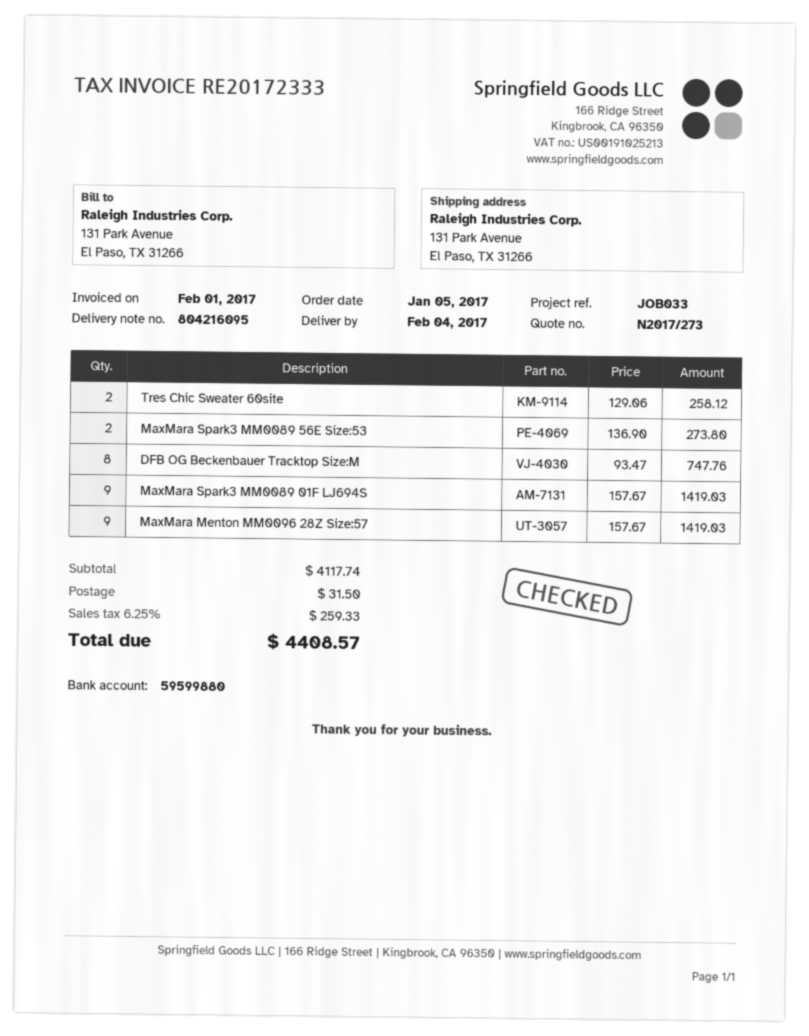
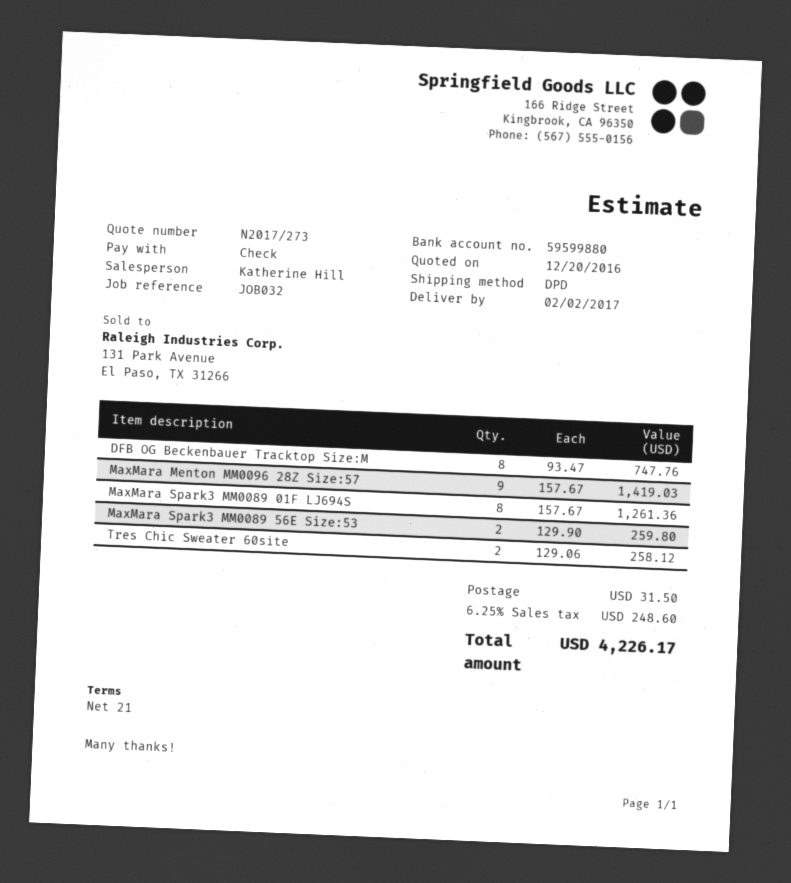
delivery date: 2017-02-04 -> 2017-02-02
reference: JOB033 -> JOB032
MaxMara Spark3 MM0089 56E Size:53: 2 x 136.90 = 273.80 -> 2 x 129.90 = 259.80
MaxMara Spark3 MM0089 01F LJ694S: 9 x 157.67 = 1419.03 -> 8 x 157.67 = 1261.36
tax: 6.25% = 259.33 -> 6.25% = 248.60
total: 4408.57 -> 4226.17

